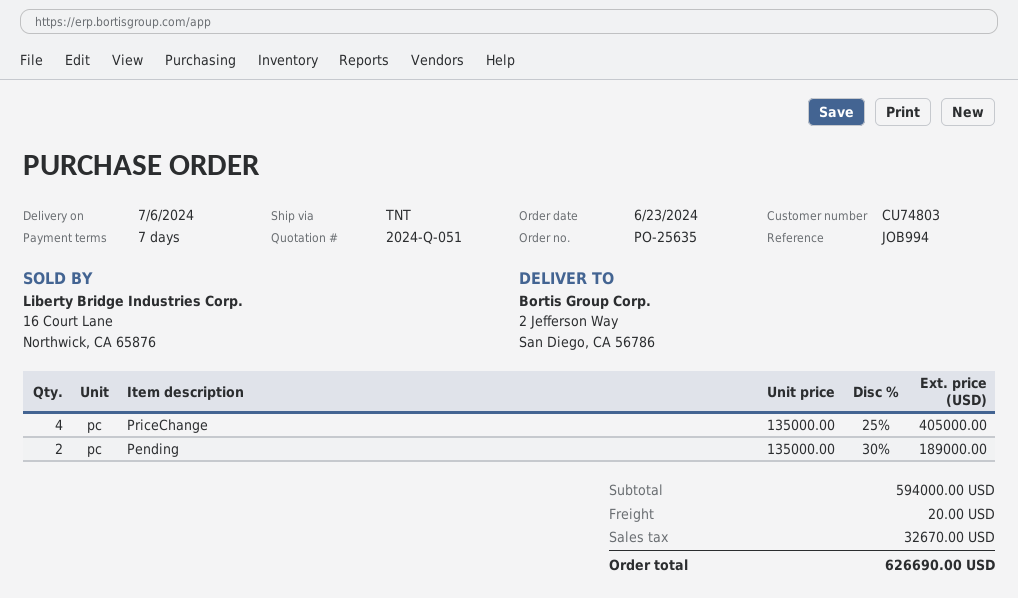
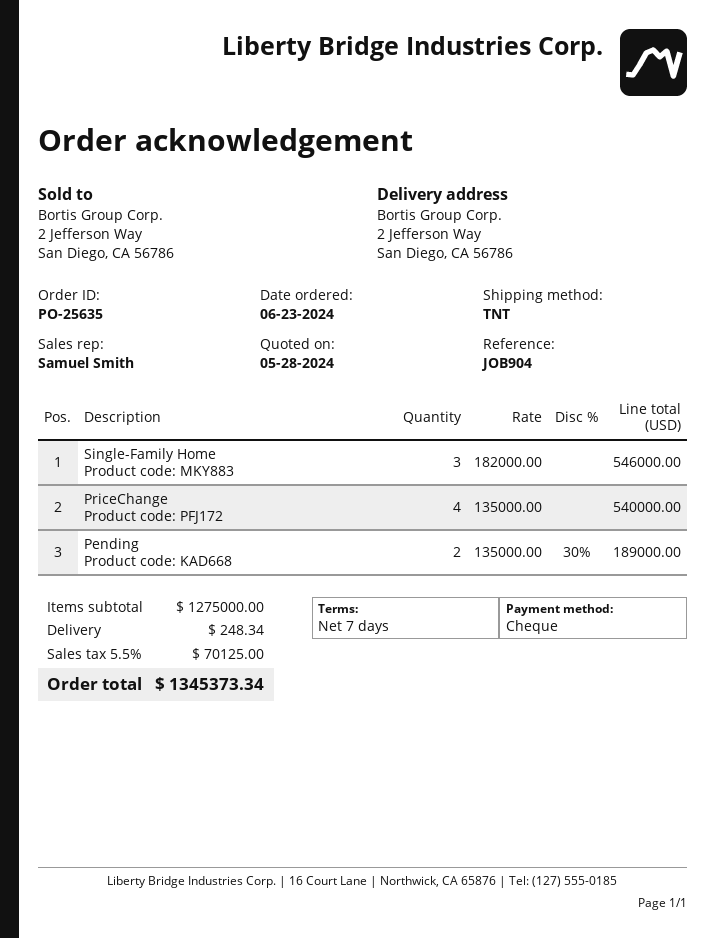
reference: JOB994 -> JOB904
PriceChange: 4 x 135000.00 - 25% = 405000.00 -> 4 x 135000.00 = 540000.00
Single-Family Home: none -> 3 x 182000.00 = 546000.00
subtotal: 594000.00 -> 1275000.00
shipping: 20.00 -> 248.34
tax: 32670.00 -> 70125.00
total: 626690.00 -> 1345373.34

